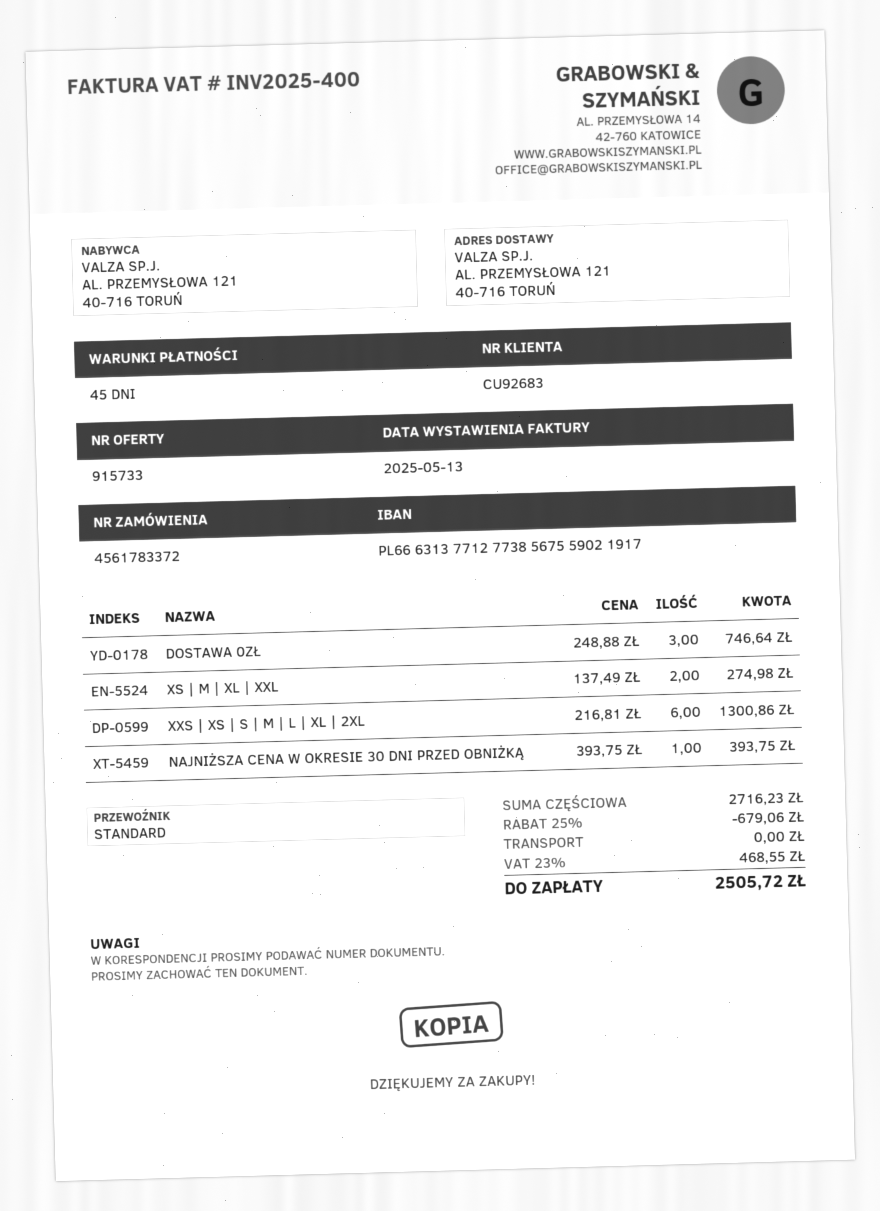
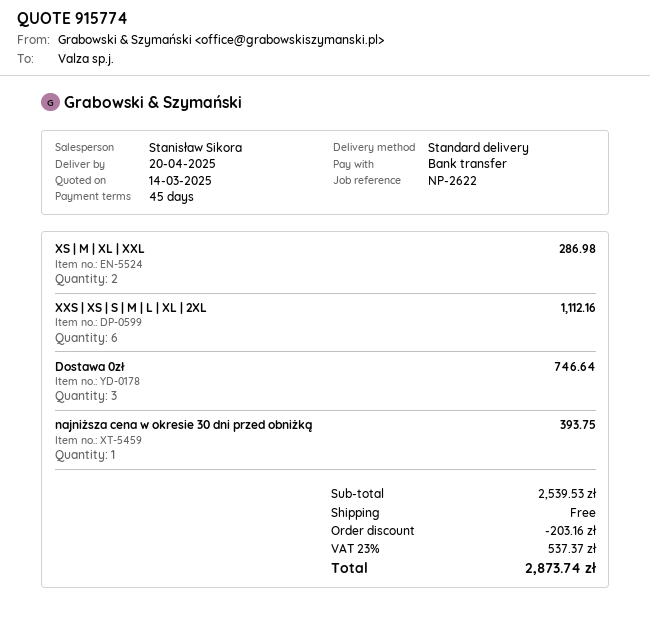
quote number: 915733 -> 915774
XS | M | XL | XXL: 2 for 274.98 -> 2 for 286.98
XXS | XS | S | M | L | XL | 2XL: 6 for 1300.86 -> 6 for 1112.16
subtotal: 2716.23 -> 2539.53
discount: 679.06 -> 203.16
tax: 23% = 468.55 -> 23% = 537.37
total: 2505.72 -> 2873.74

